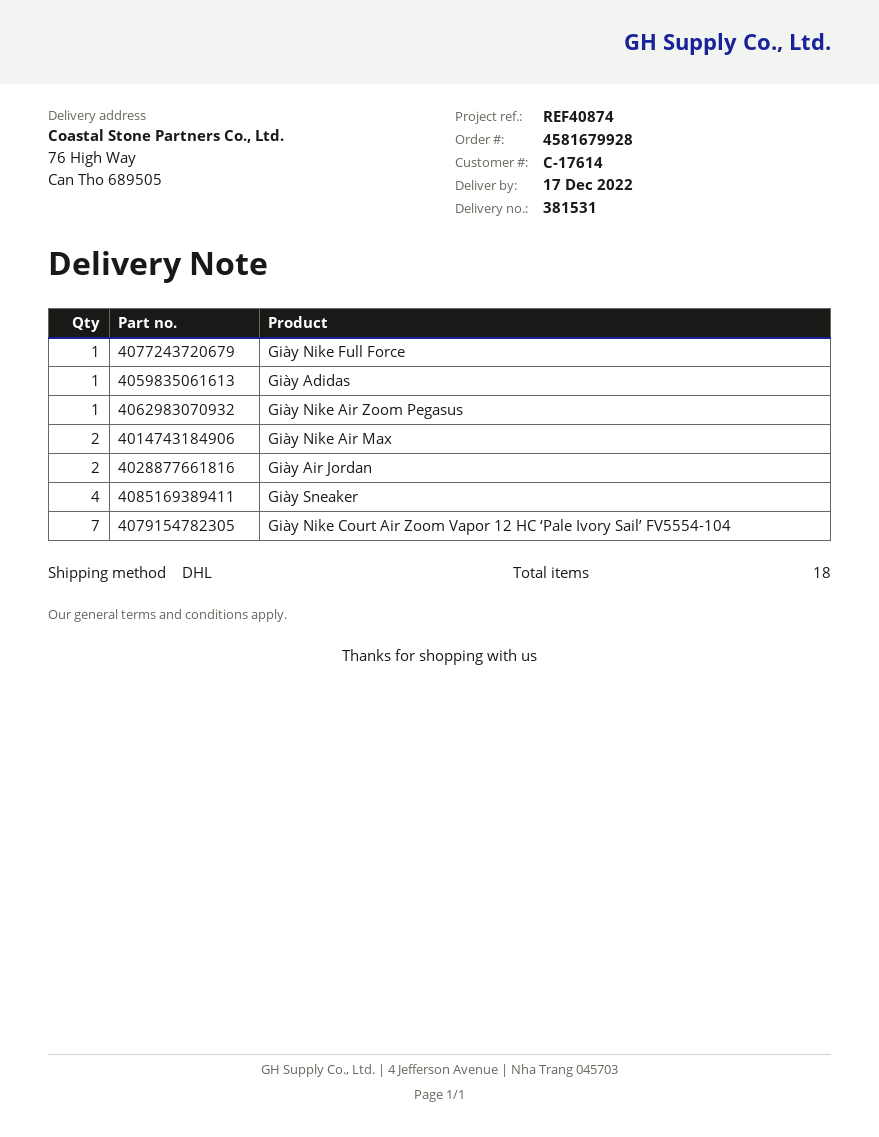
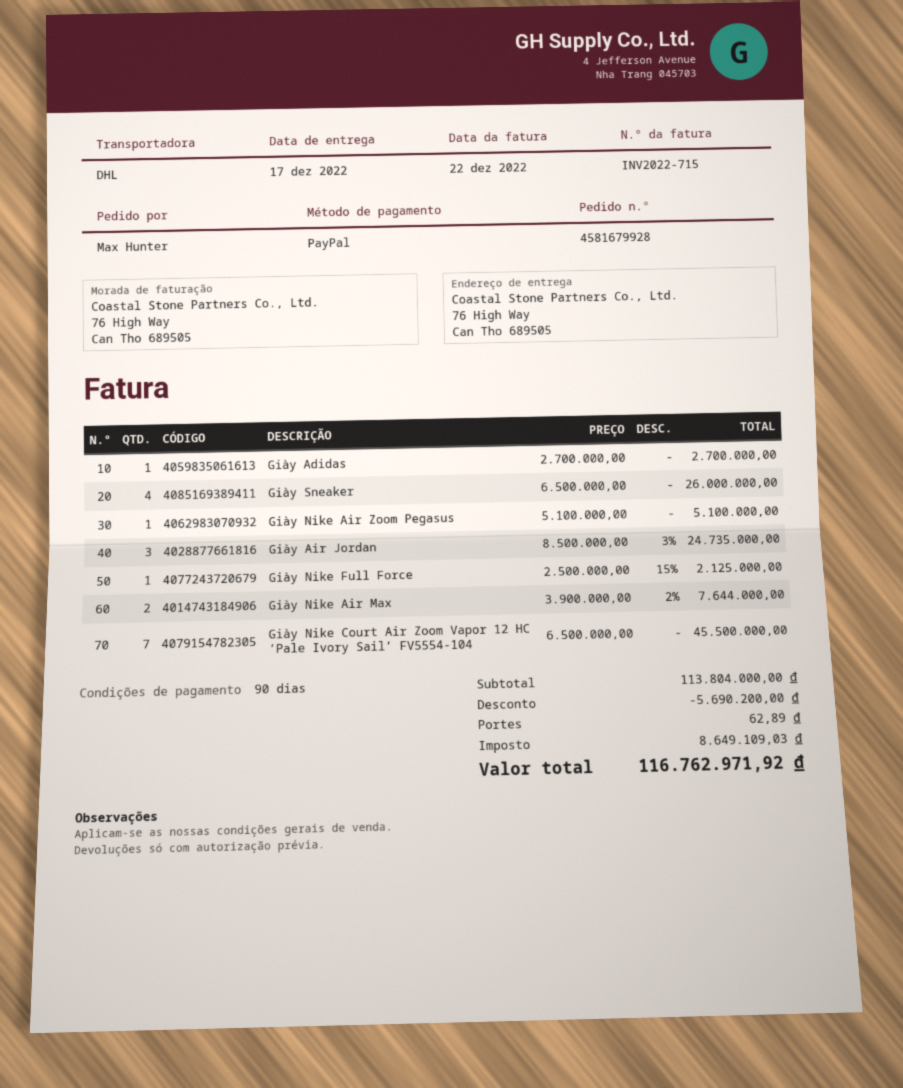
Giày Air Jordan: 2 -> 3

